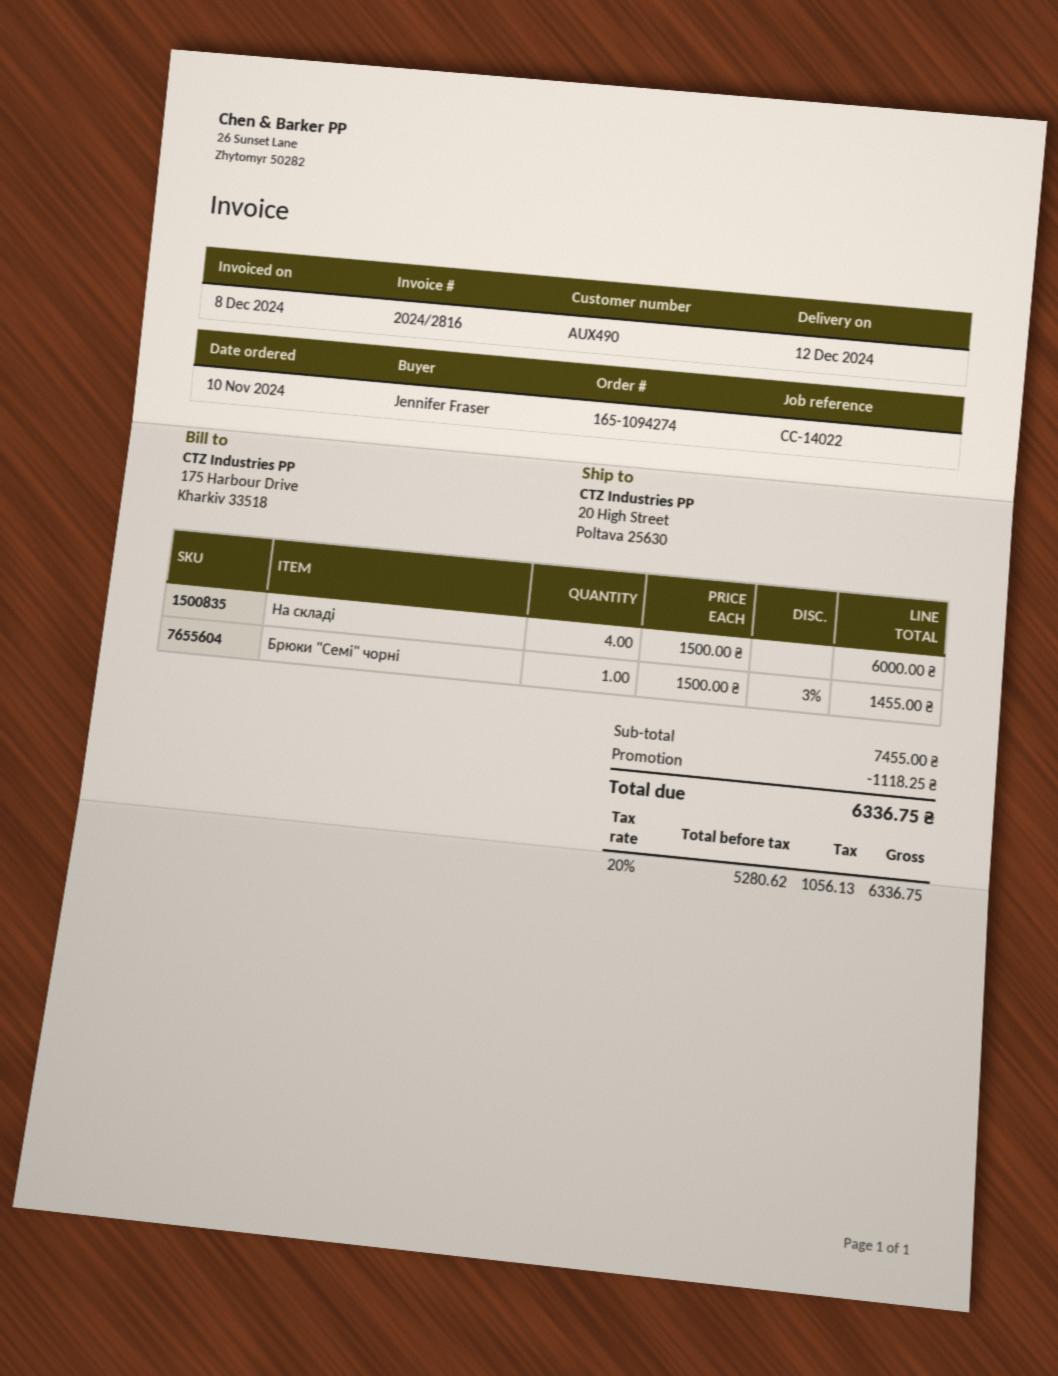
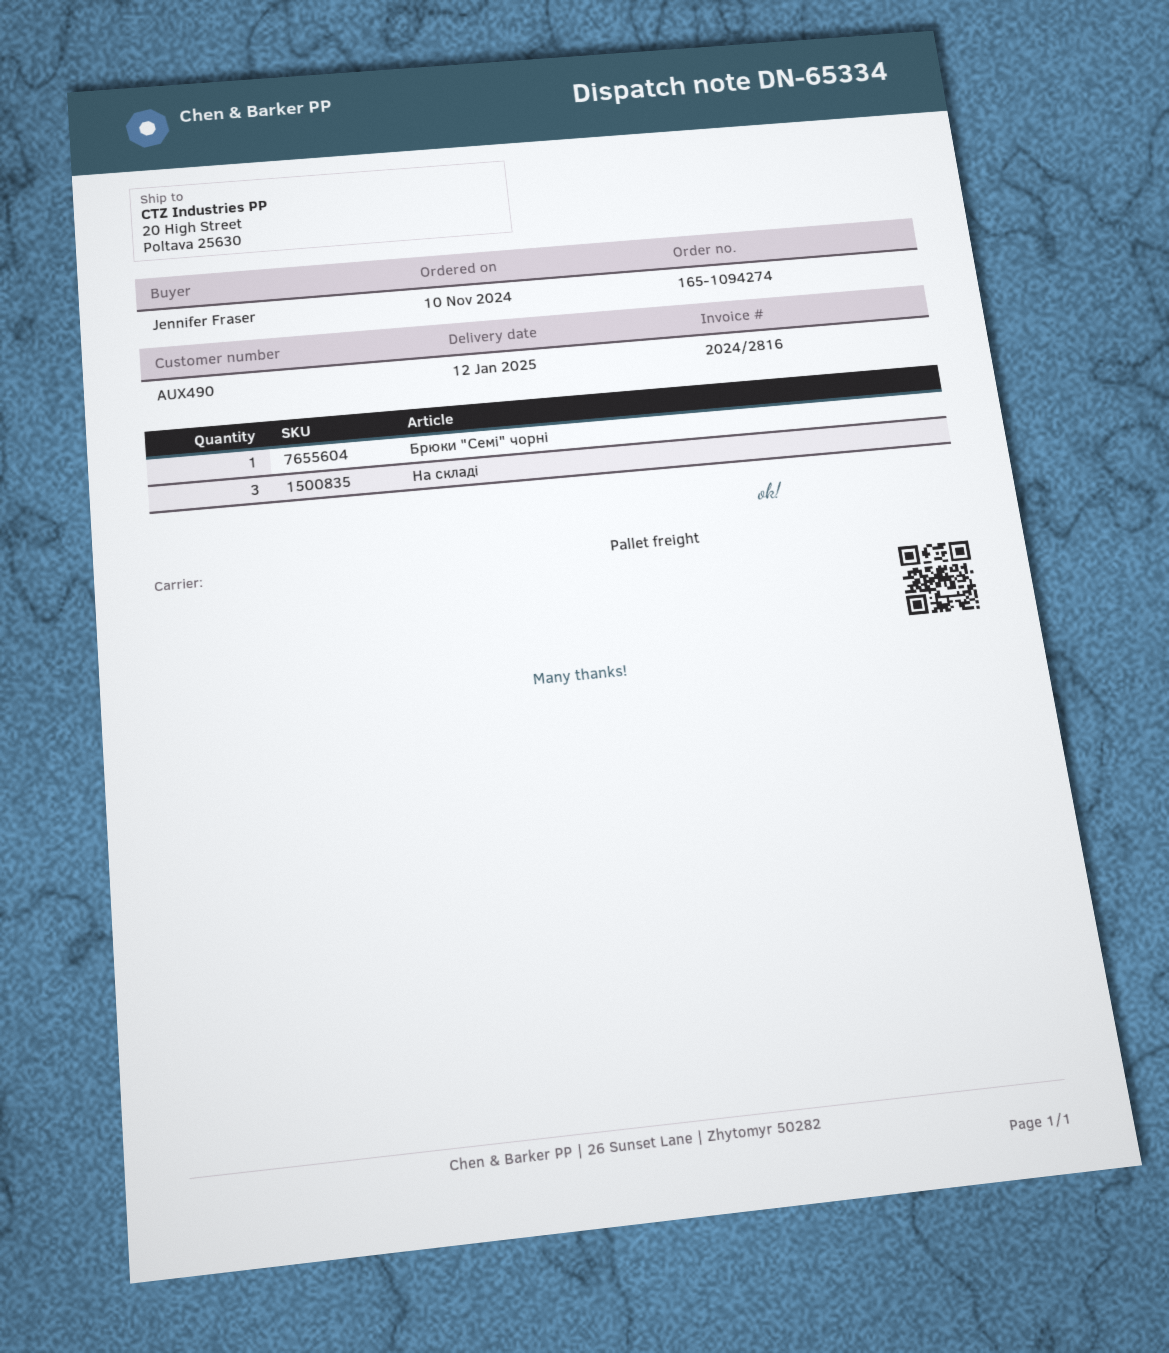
delivery date: 2024-12-12 -> 2025-01-12
На складі: 4 -> 3

